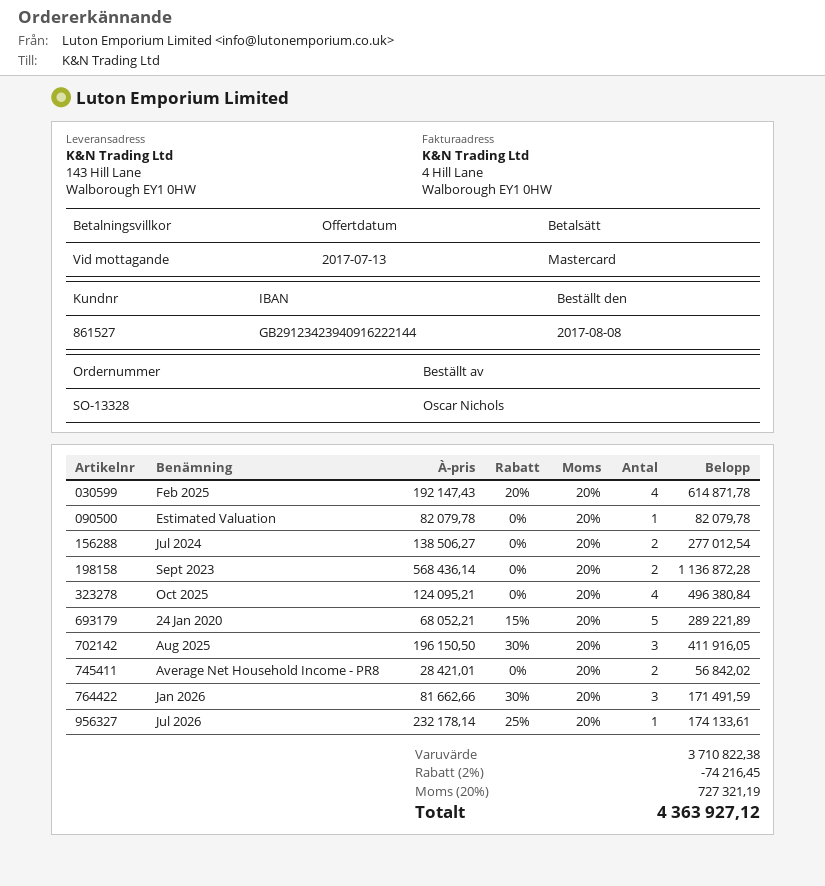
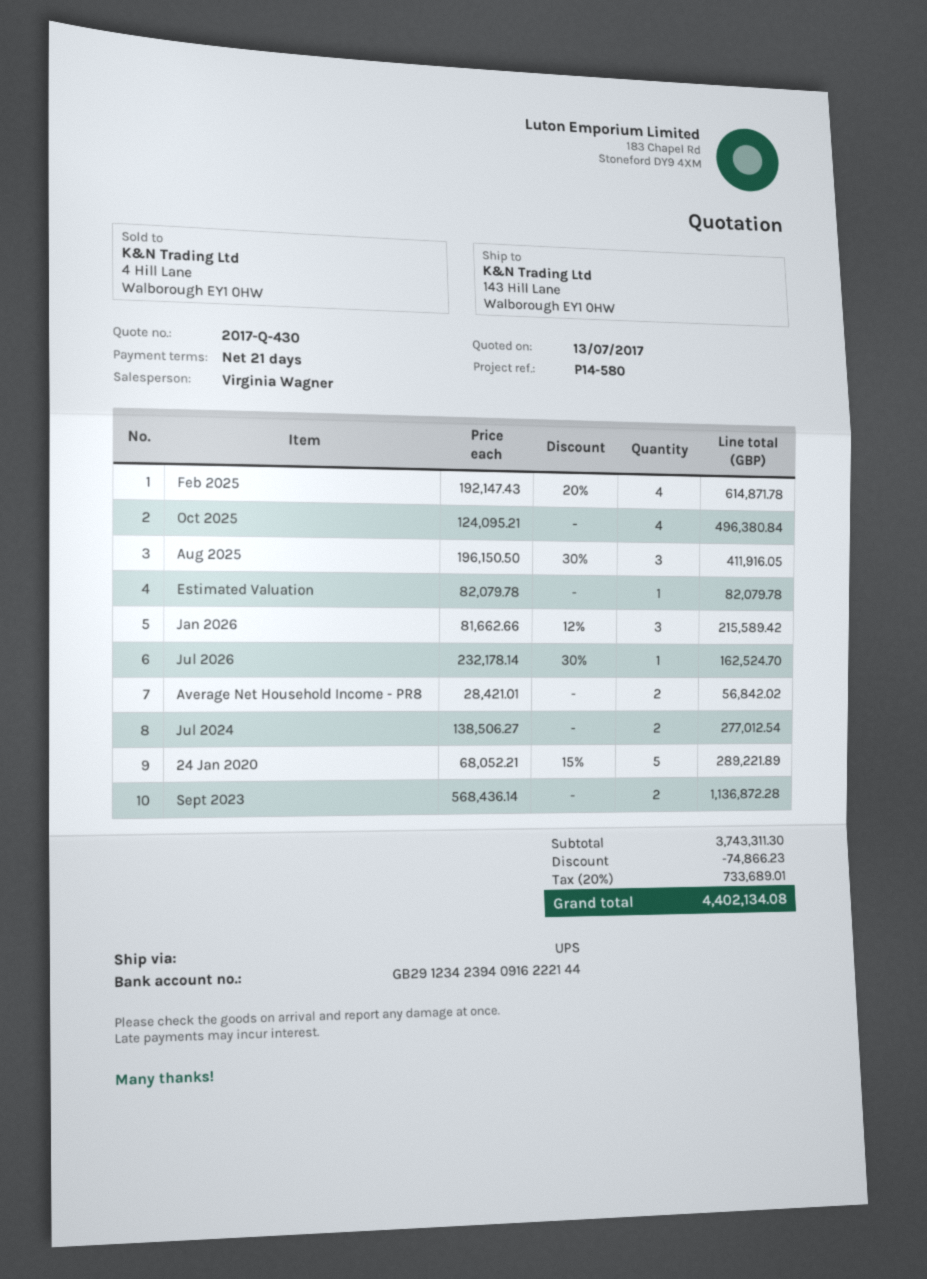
payment terms: on receipt -> 21 days
Jan 2026: 3 x 81662.66 - 30% = 171491.59 -> 3 x 81662.66 - 12% = 215589.42
Jul 2026: 1 x 232178.14 - 25% = 174133.61 -> 1 x 232178.14 - 30% = 162524.70
subtotal: 3710822.38 -> 3743311.30
discount: 74216.45 -> 74866.23
tax: 20% = 727321.19 -> 20% = 733689.01
total: 4363927.12 -> 4402134.08

